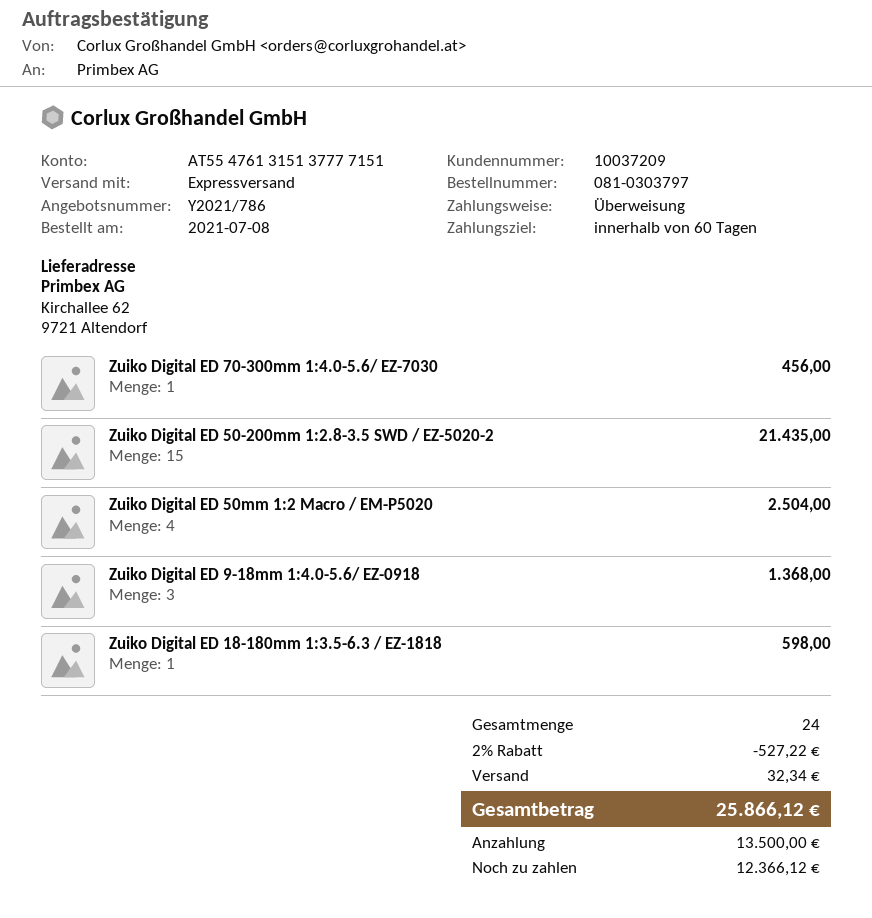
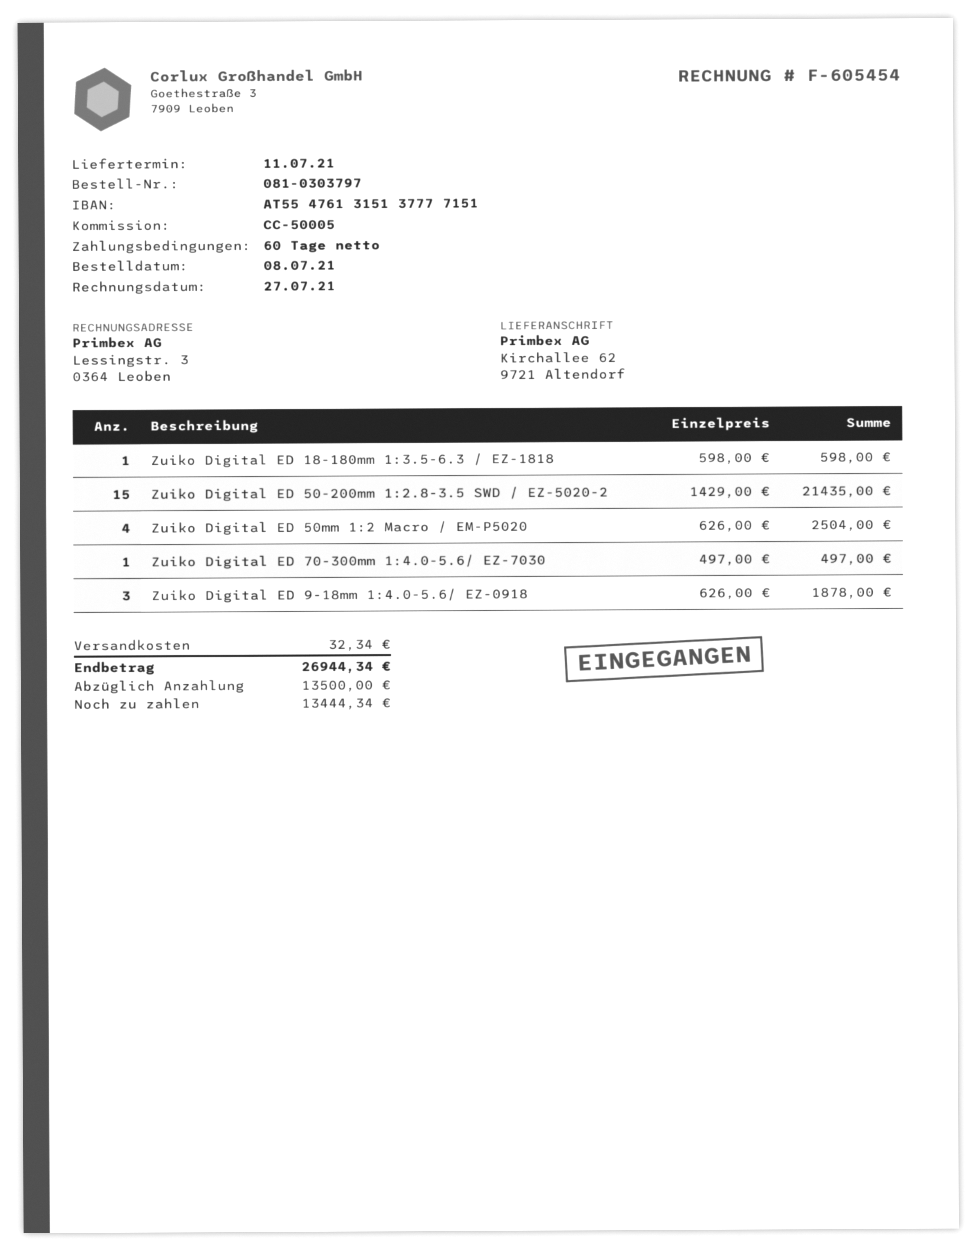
Zuiko Digital ED 70-300mm 1:4.0-5.6/ EZ-7030: 1 for 456.00 -> 1 for 497.00
Zuiko Digital ED 9-18mm 1:4.0-5.6/ EZ-0918: 3 for 1368.00 -> 3 for 1878.00
discount: 2% = 527.22 -> none
total: 25866.12 -> 26944.34
balance: 12366.12 -> 13444.34

